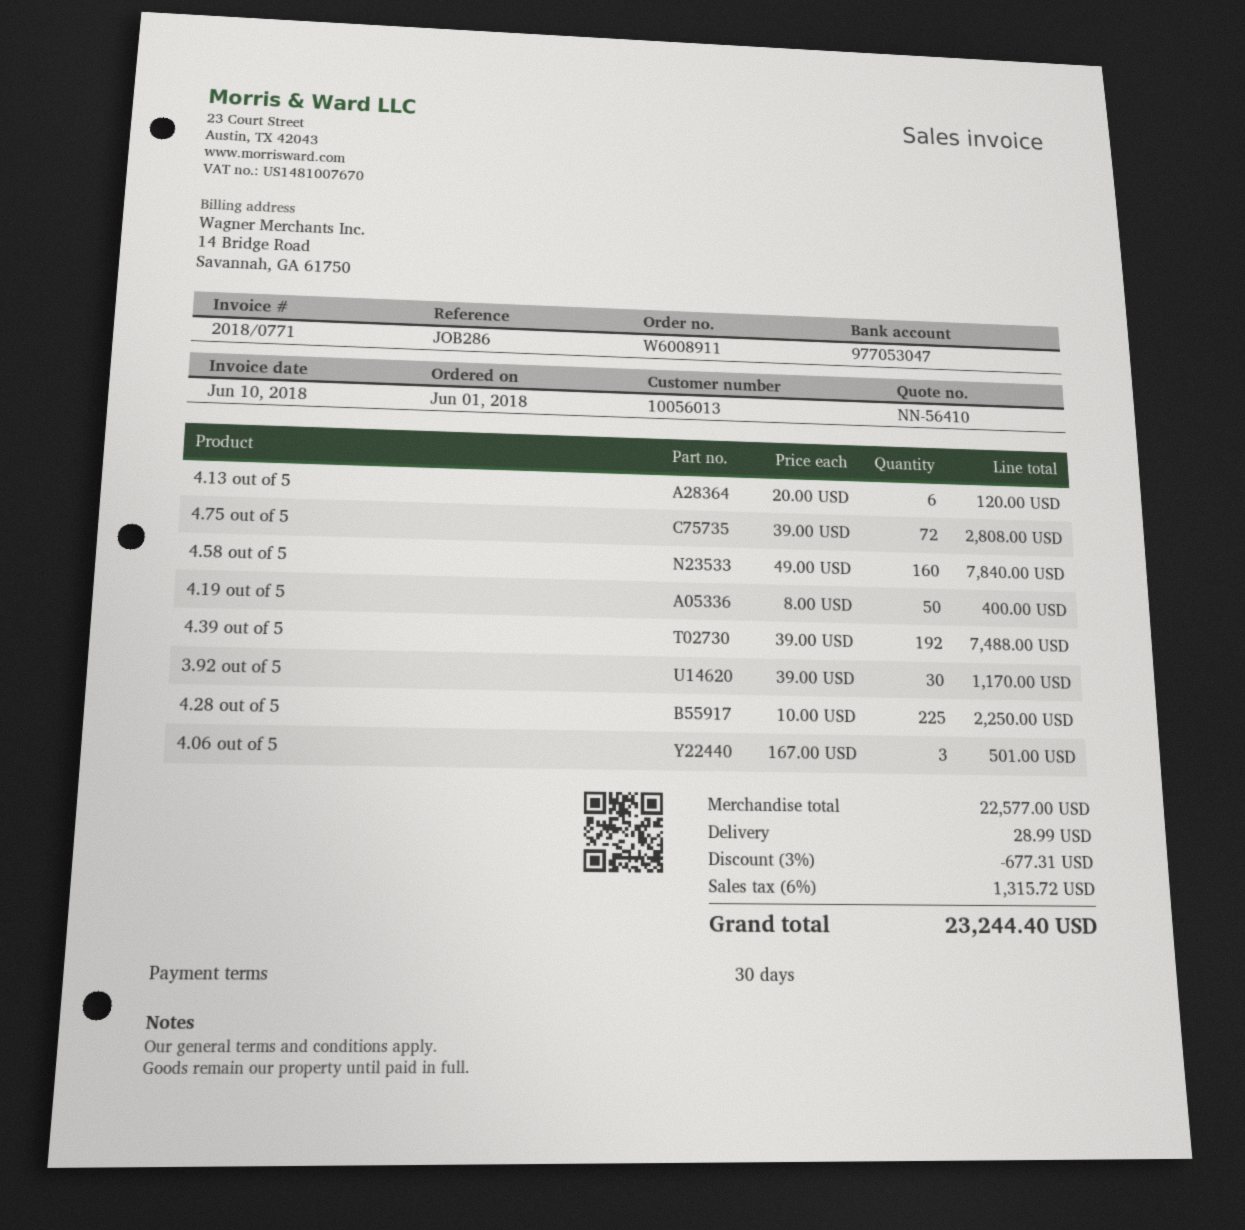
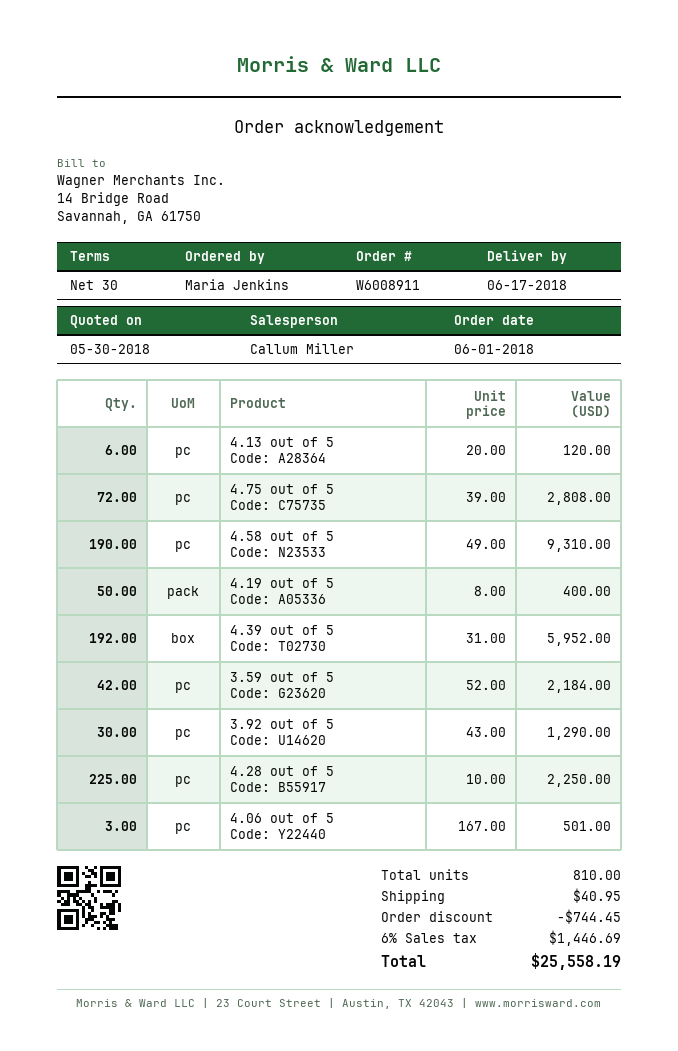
4.58 out of 5: 160 x 49.00 = 7840.00 -> 190 x 49.00 = 9310.00
4.39 out of 5: 192 x 39.00 = 7488.00 -> 192 x 31.00 = 5952.00
3.92 out of 5: 30 x 39.00 = 1170.00 -> 30 x 43.00 = 1290.00
3.59 out of 5: none -> 42 x 52.00 = 2184.00
discount: 677.31 -> 744.45
shipping: 28.99 -> 40.95
tax: 6% = 1315.72 -> 6% = 1446.69
total: 23244.40 -> 25558.19

